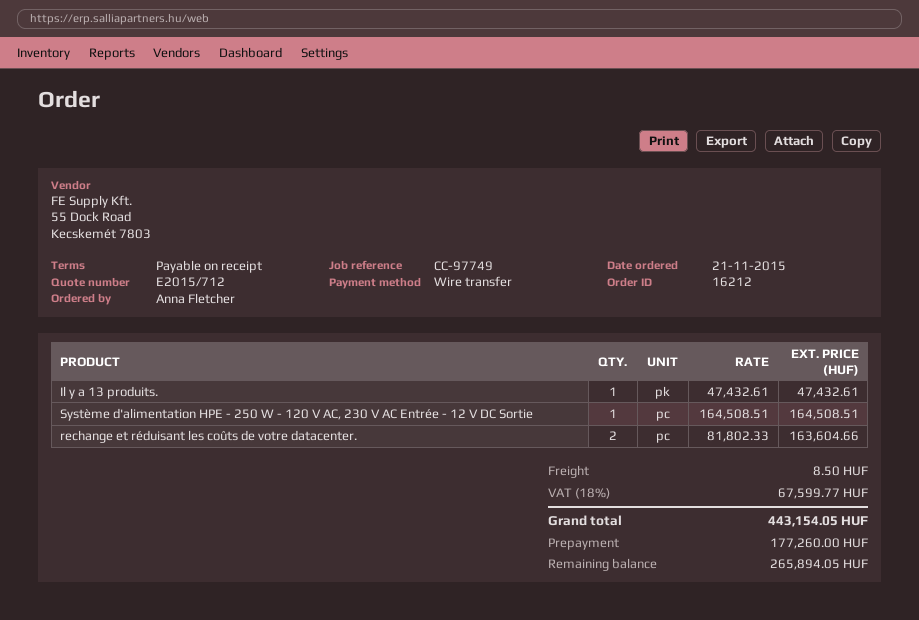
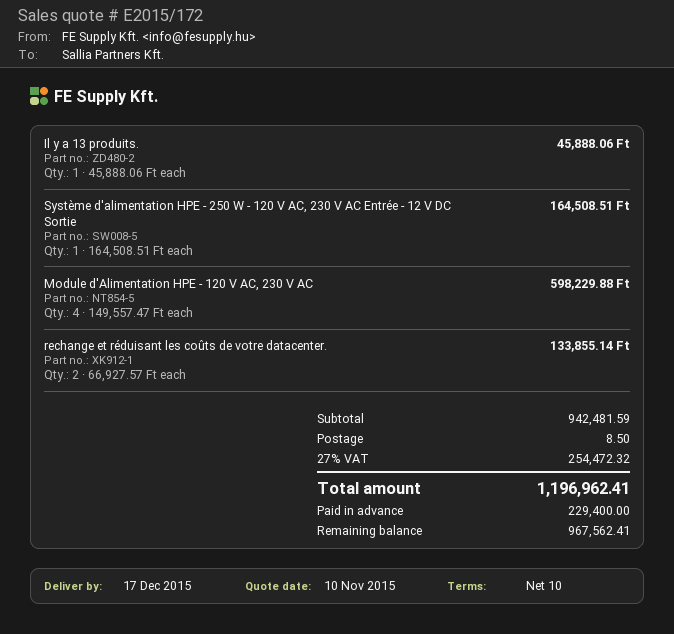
quote number: E2015/712 -> E2015/172
payment terms: on receipt -> 10 days
Il y a 13 produits.: 1 x 47432.61 = 47432.61 -> 1 x 45888.06 = 45888.06
rechange et réduisant les coûts de votre datacenter.: 2 x 81802.33 = 163604.66 -> 2 x 66927.57 = 133855.14
Module d'Alimentation HPE - 120 V AC, 230 V AC: none -> 4 x 149557.47 = 598229.88
tax: 18% = 67599.77 -> 27% = 254472.32
total: 443154.05 -> 1196962.41
deposit: 177260.00 -> 229400.00
balance: 265894.05 -> 967562.41

